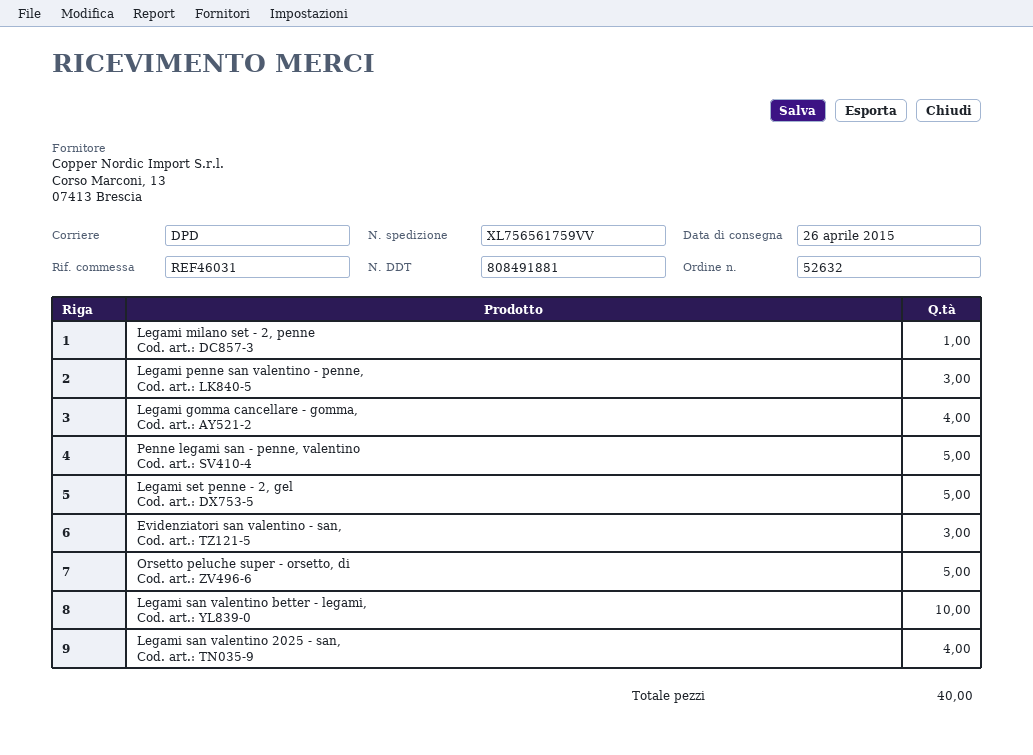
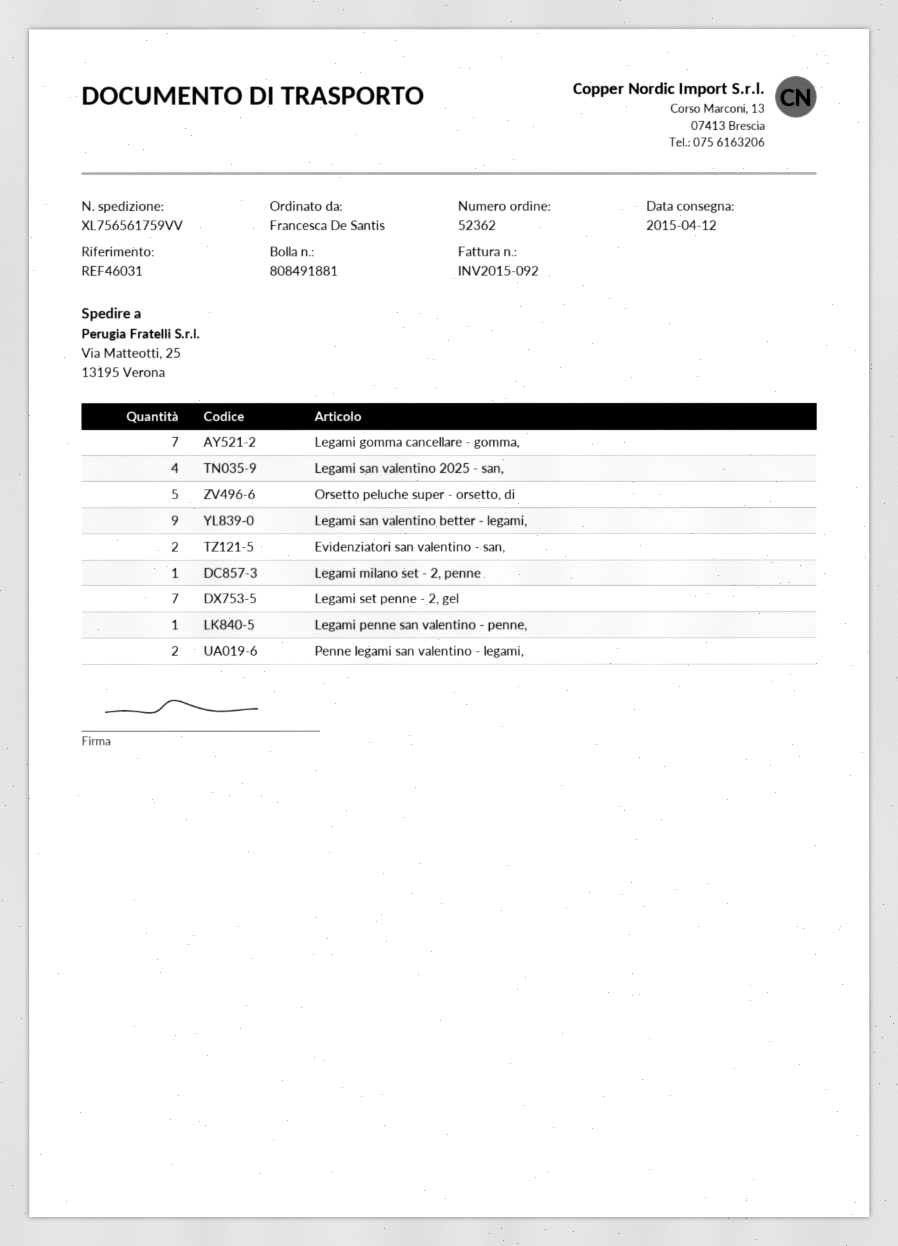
order number: 52632 -> 52362
delivery date: 2015-04-26 -> 2015-04-12
Legami penne san valentino - penne,: 3 -> 1
Legami gomma cancellare - gomma,: 4 -> 7
Penne legami san - penne, valentino: 5 -> none
Legami set penne - 2, gel: 5 -> 7
Evidenziatori san valentino - san,: 3 -> 2
Legami san valentino better - legami,: 10 -> 9
Penne legami san valentino - legami,: none -> 2

